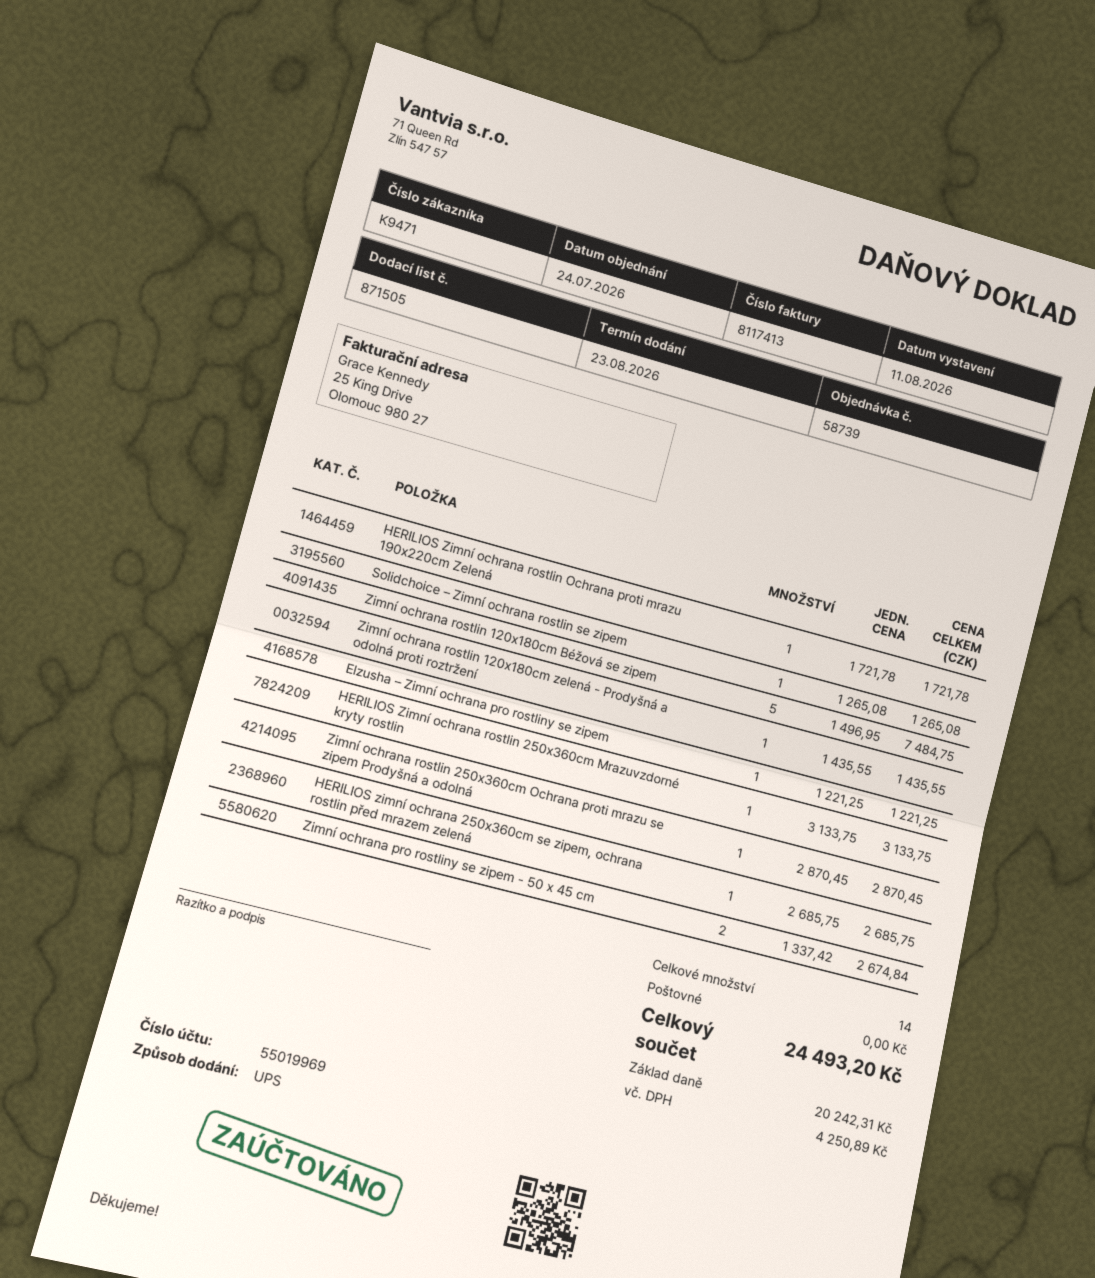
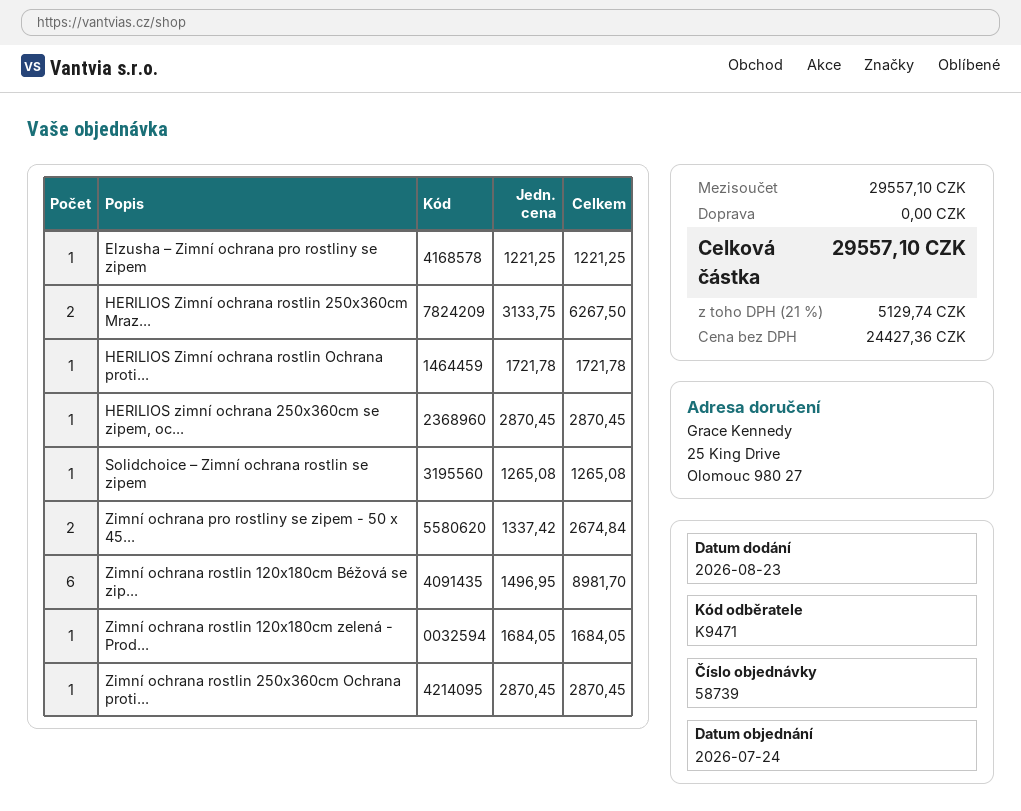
Zimní ochrana rostlin 120x180cm Béžová se zipem: 5 x 1496.95 = 7484.75 -> 6 x 1496.95 = 8981.70
Zimní ochrana rostlin 120x180cm zelená - Prodyšná a odolná proti roztržení: 1 x 1435.55 = 1435.55 -> 1 x 1684.05 = 1684.05
HERILIOS Zimní ochrana rostlin 250x360cm Mrazuvzdorné kryty rostlin: 1 x 3133.75 = 3133.75 -> 2 x 3133.75 = 6267.50
HERILIOS zimní ochrana 250x360cm se zipem, ochrana rostlin před mrazem zelená: 1 x 2685.75 = 2685.75 -> 1 x 2870.45 = 2870.45
net: 20242.31 -> 24427.36
tax: 4250.89 -> 5129.74
total: 24493.20 -> 29557.10

